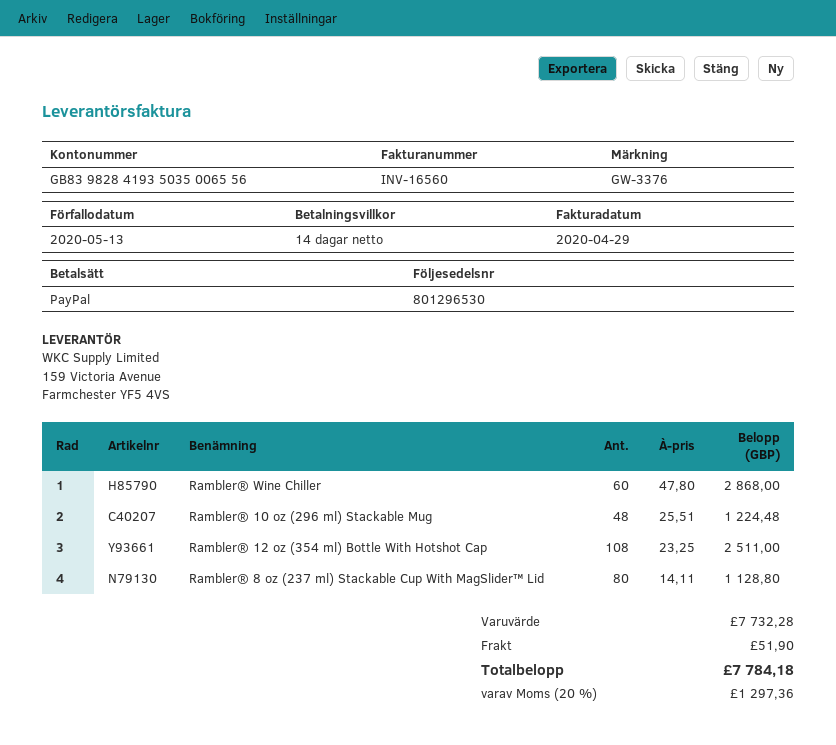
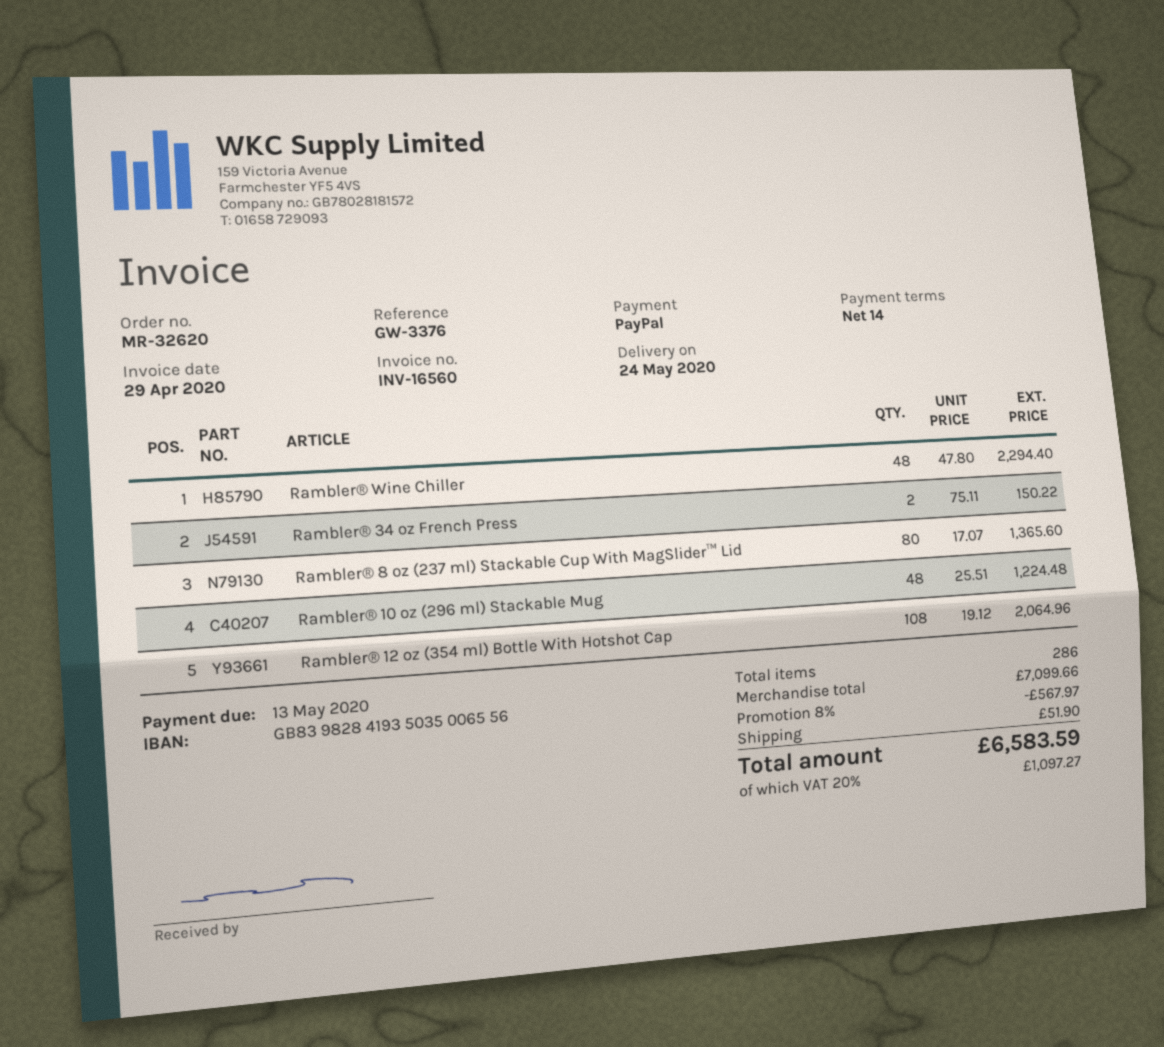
Rambler® Wine Chiller: 60 x 47.80 = 2868.00 -> 48 x 47.80 = 2294.40
Rambler® 12 oz (354 ml) Bottle With Hotshot Cap: 108 x 23.25 = 2511.00 -> 108 x 19.12 = 2064.96
Rambler® 8 oz (237 ml) Stackable Cup With MagSlider™ Lid: 80 x 14.11 = 1128.80 -> 80 x 17.07 = 1365.60
Rambler® 34 oz French Press: none -> 2 x 75.11 = 150.22
subtotal: 7732.28 -> 7099.66
discount: none -> 8% = 567.97
tax: 20% = 1297.36 -> 20% = 1097.27
total: 7784.18 -> 6583.59

